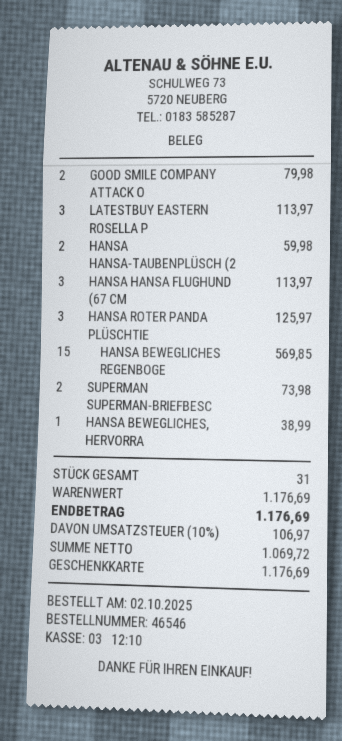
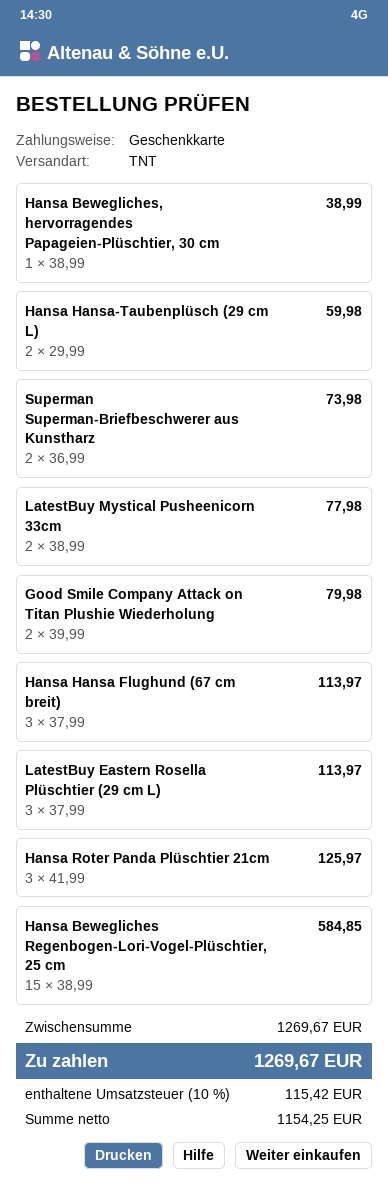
HANSA BEWEGLICHES REGENBOGE: 15 for 569.85 -> 15 for 584.85
LatestBuy Mystical Pusheenicorn 33cm: none -> 2 for 77.98
subtotal: 1176.69 -> 1269.67
net: 1069.72 -> 1154.25
tax: 10% = 106.97 -> 10% = 115.42
total: 1176.69 -> 1269.67

